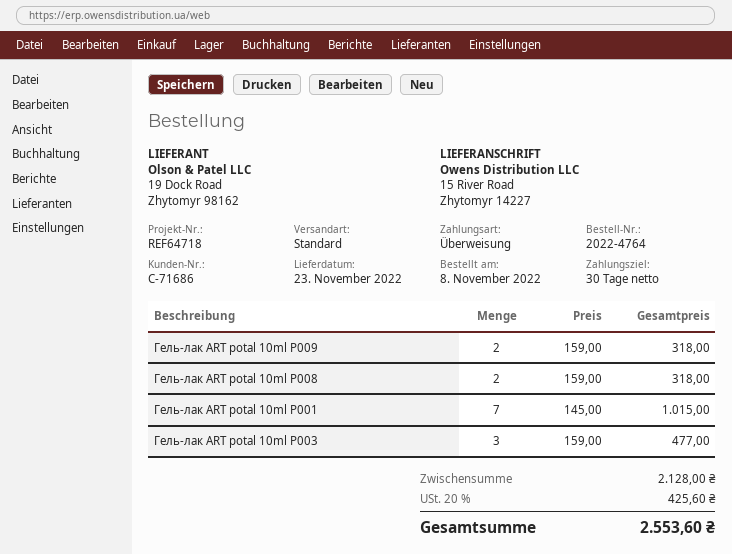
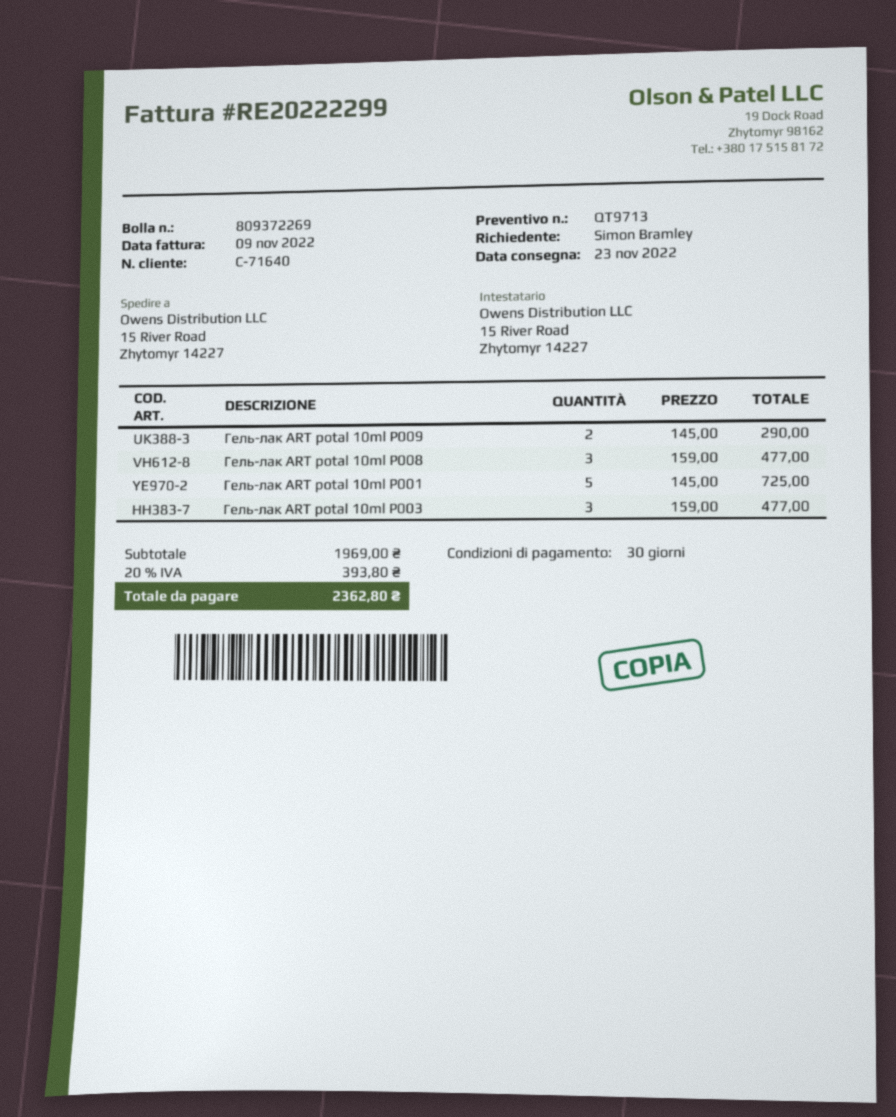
customer number: C-71686 -> C-71640
Гель-лак ART potal 10ml P009: 2 x 159.00 = 318.00 -> 2 x 145.00 = 290.00
Гель-лак ART potal 10ml P008: 2 x 159.00 = 318.00 -> 3 x 159.00 = 477.00
Гель-лак ART potal 10ml P001: 7 x 145.00 = 1015.00 -> 5 x 145.00 = 725.00
subtotal: 2128.00 -> 1969.00
tax: 20% = 425.60 -> 20% = 393.80
total: 2553.60 -> 2362.80

